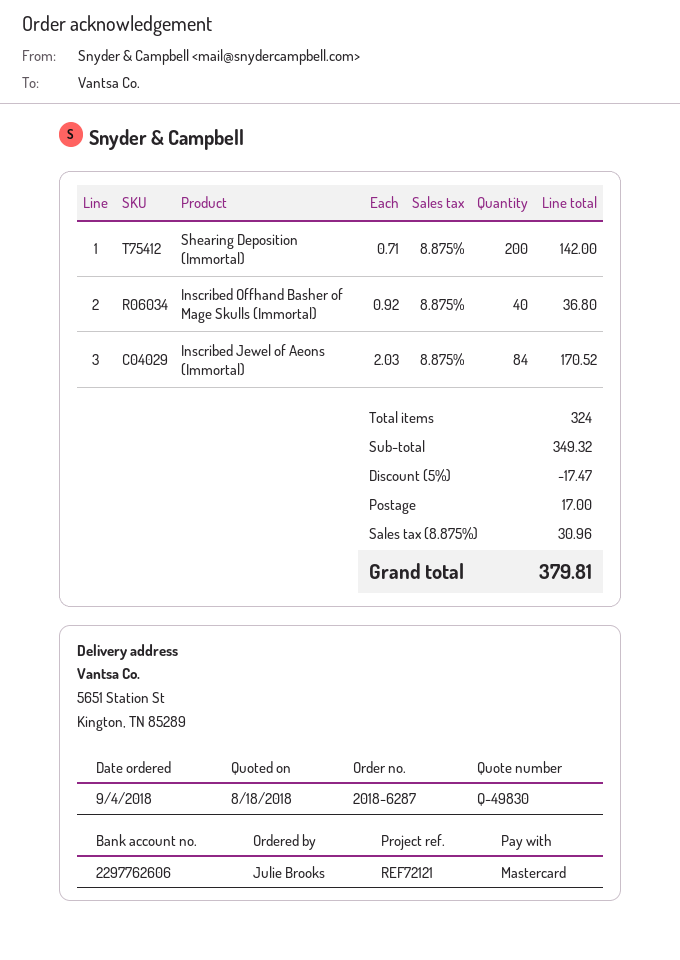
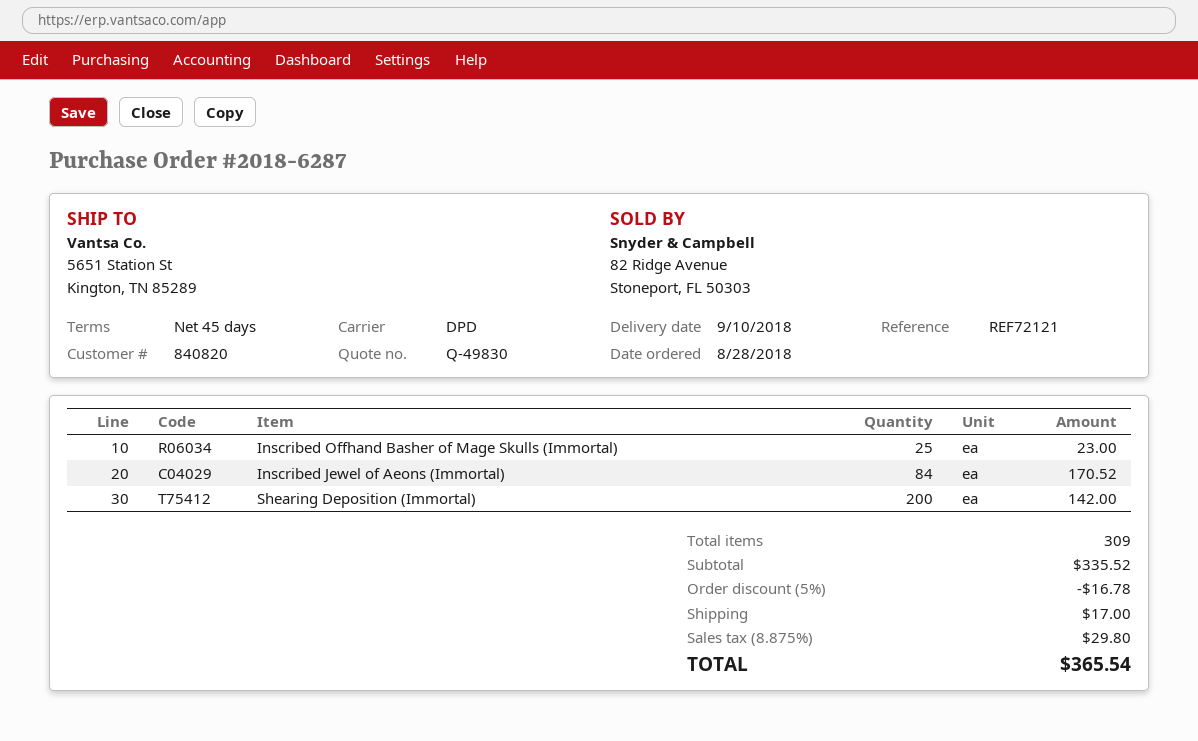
order date: 2018-09-04 -> 2018-08-28
Inscribed Offhand Basher of Mage Skulls (Immortal): 40 for 36.80 -> 25 for 23.00
total quantity: 324 -> 309
subtotal: 349.32 -> 335.52
discount: 5% = 17.47 -> 5% = 16.78
tax: 8.875% = 30.96 -> 8.875% = 29.80
total: 379.81 -> 365.54

